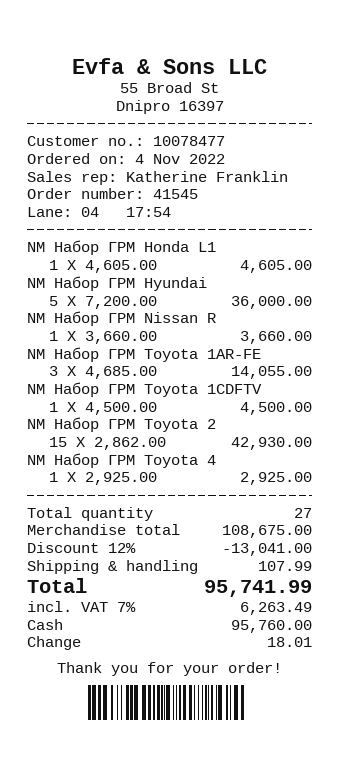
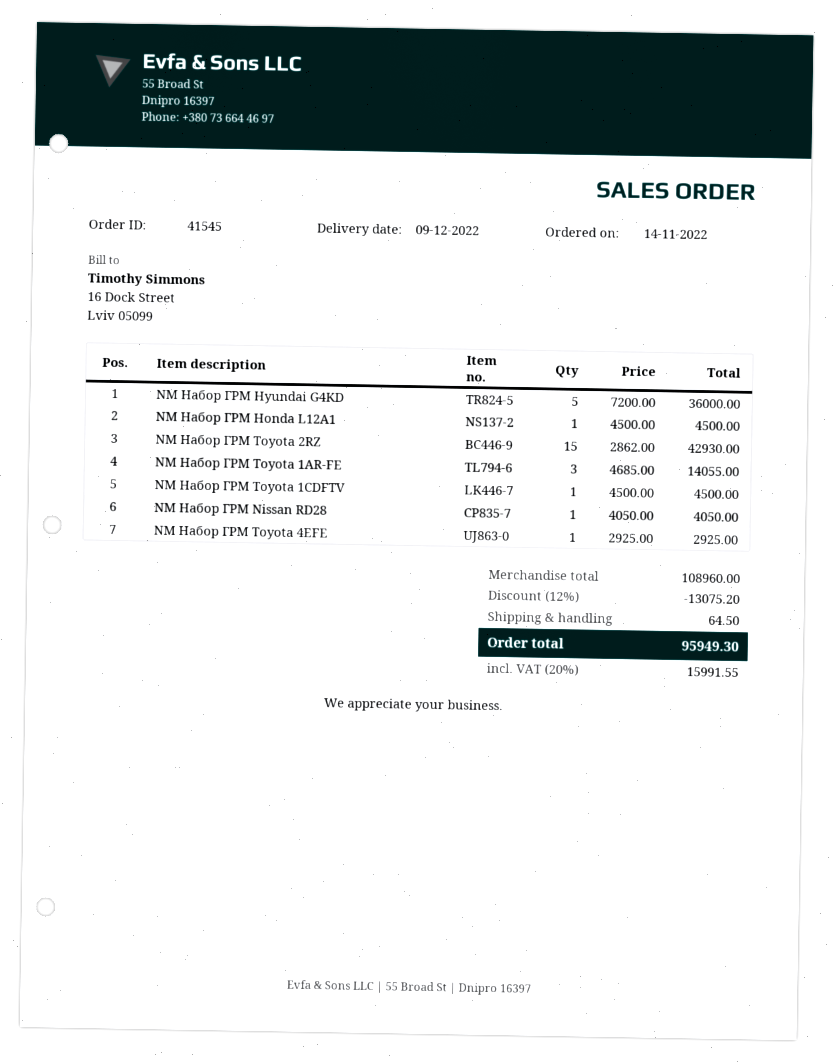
order date: 2022-11-04 -> 2022-11-14
NM Набор ГРМ Honda L1: 1 x 4605.00 = 4605.00 -> 1 x 4500.00 = 4500.00
NM Набор ГРМ Nissan R: 1 x 3660.00 = 3660.00 -> 1 x 4050.00 = 4050.00
subtotal: 108675.00 -> 108960.00
discount: 12% = 13041.00 -> 12% = 13075.20
shipping: 107.99 -> 64.50
tax: 7% = 6263.49 -> 20% = 15991.55
total: 95741.99 -> 95949.30

